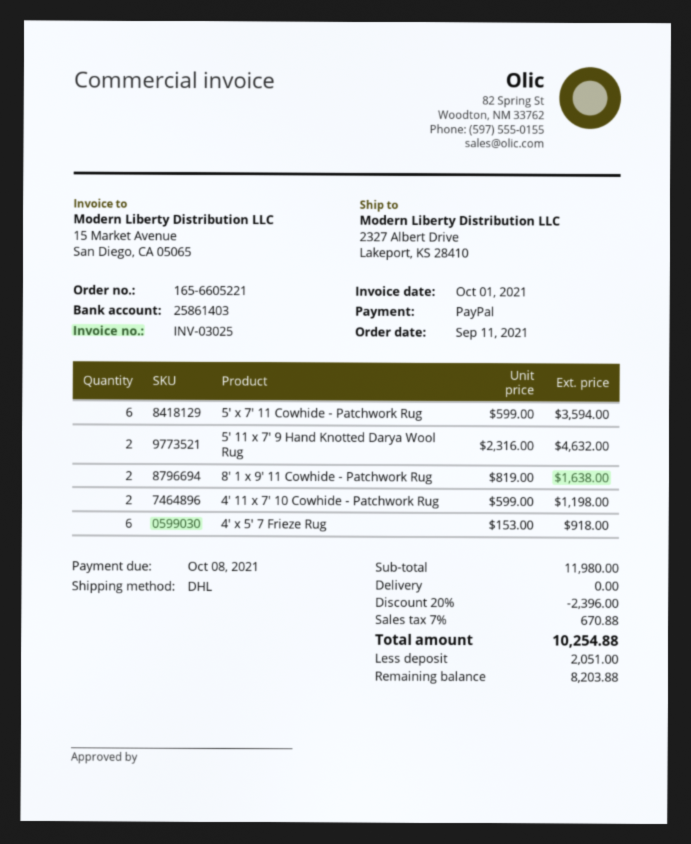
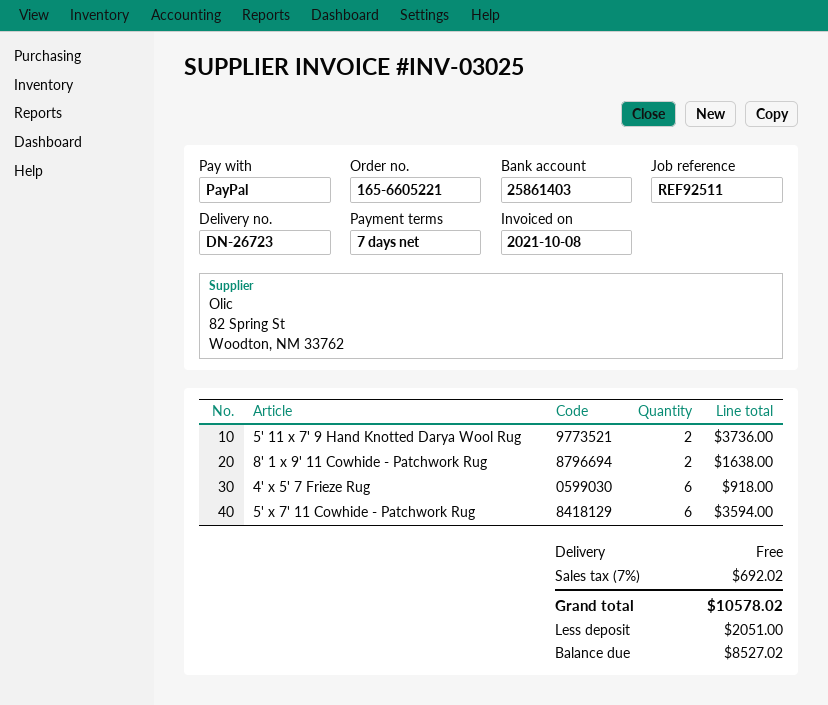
invoice date: 2021-10-01 -> 2021-10-08
5' 11 x 7' 9 Hand Knotted Darya Wool Rug: 2 for 4632.00 -> 2 for 3736.00
4' 11 x 7' 10 Cowhide - Patchwork Rug: 2 for 1198.00 -> none
discount: 20% = 2396.00 -> none
tax: 7% = 670.88 -> 7% = 692.02
total: 10254.88 -> 10578.02
balance: 8203.88 -> 8527.02

